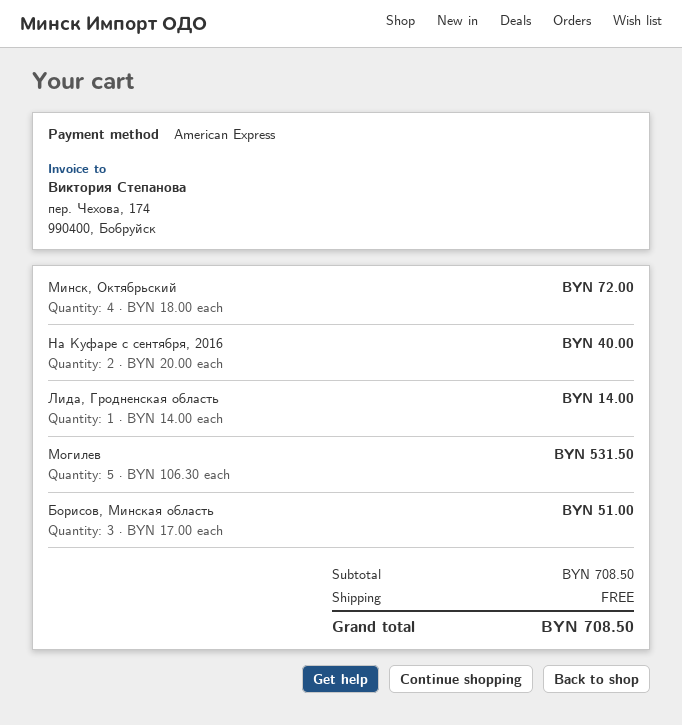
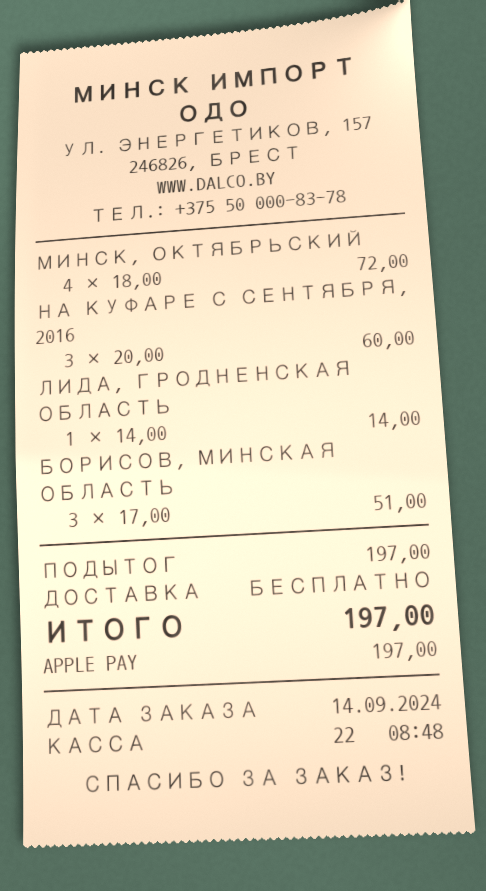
payment method: American Express -> Apple Pay
На Куфаре с сентября, 2016: 2 x 20.00 = 40.00 -> 3 x 20.00 = 60.00
Могилев: 5 x 106.30 = 531.50 -> none
subtotal: 708.50 -> 197.00
total: 708.50 -> 197.00

